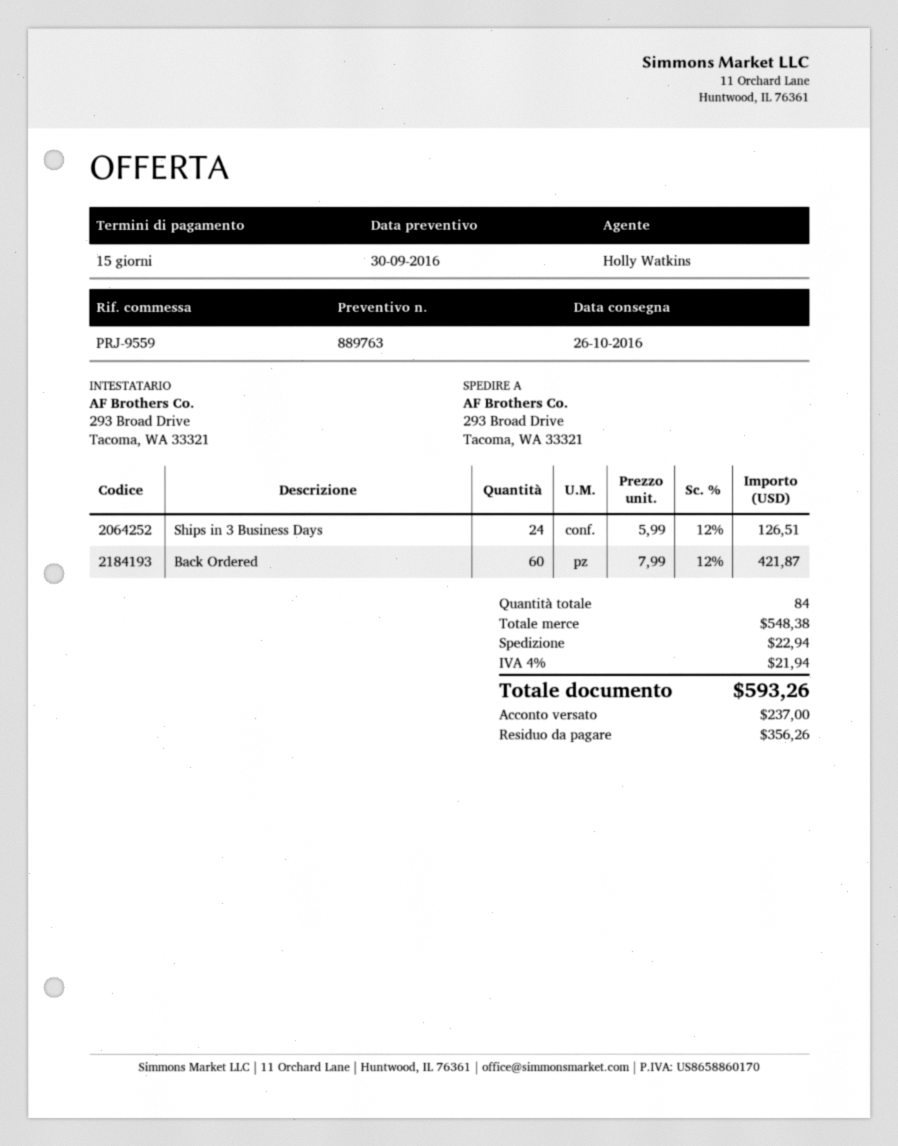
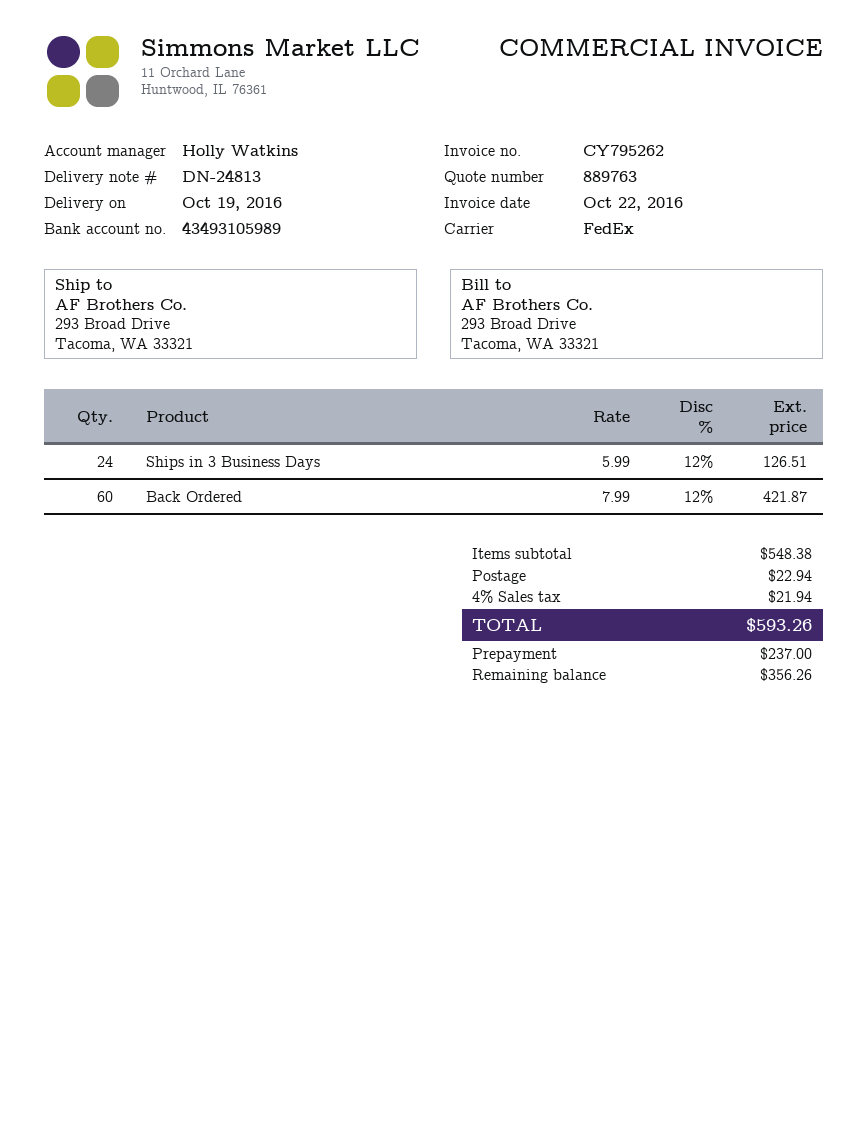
delivery date: 2016-10-26 -> 2016-10-19

